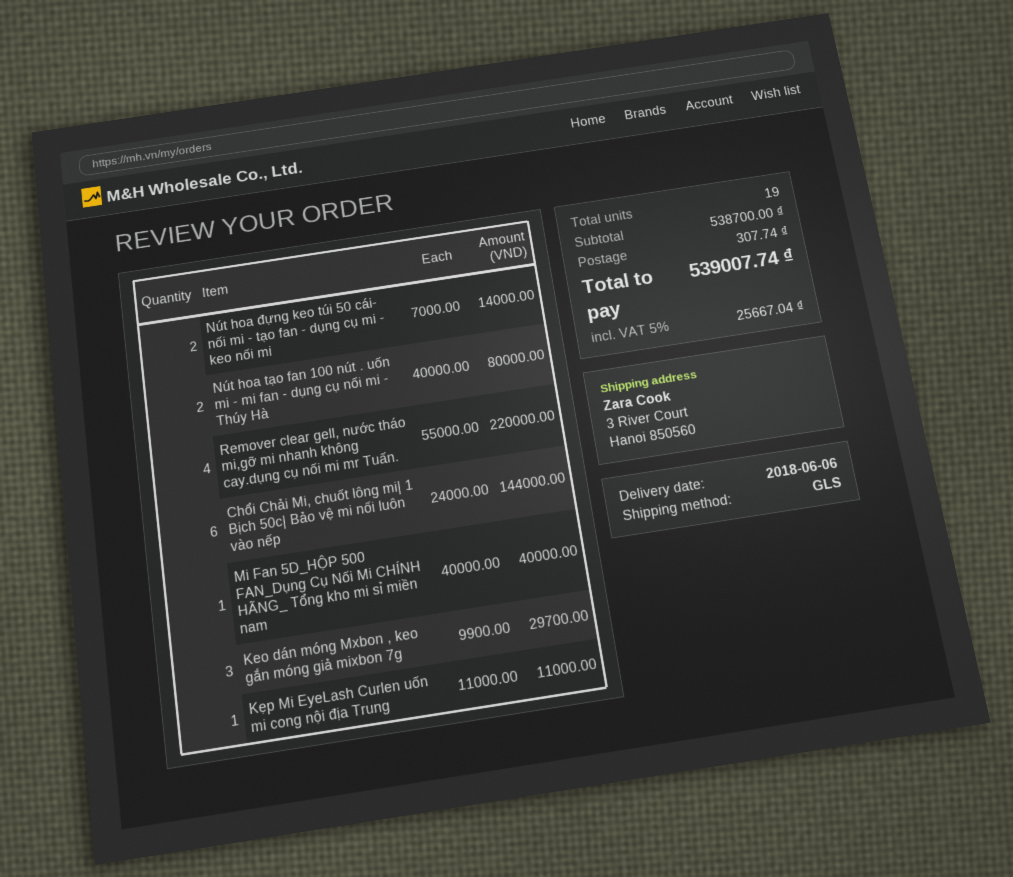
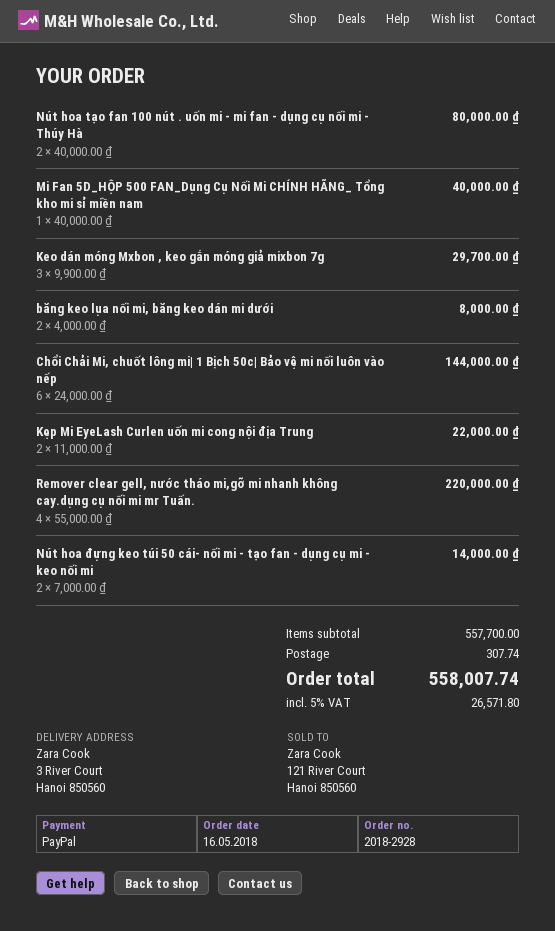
Kẹp Mi EyeLash Curlen uốn mi cong nội địa Trung: 1 x 11000.00 = 11000.00 -> 2 x 11000.00 = 22000.00
băng keo lụa nối mi, băng keo dán mi dưới: none -> 2 x 4000.00 = 8000.00
subtotal: 538700.00 -> 557700.00
tax: 5% = 25667.04 -> 5% = 26571.80
total: 539007.74 -> 558007.74

